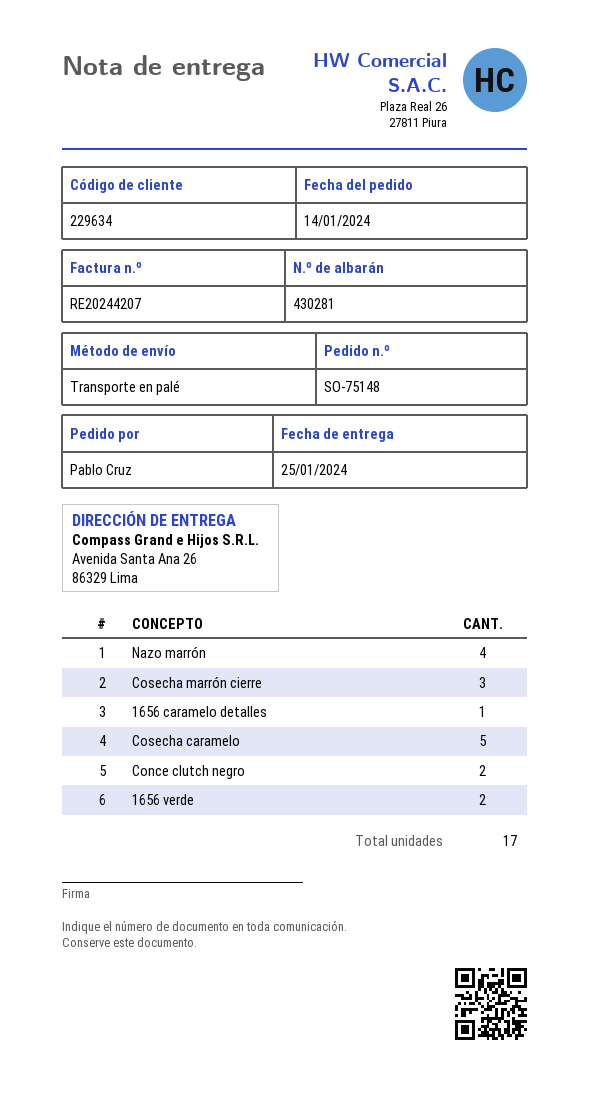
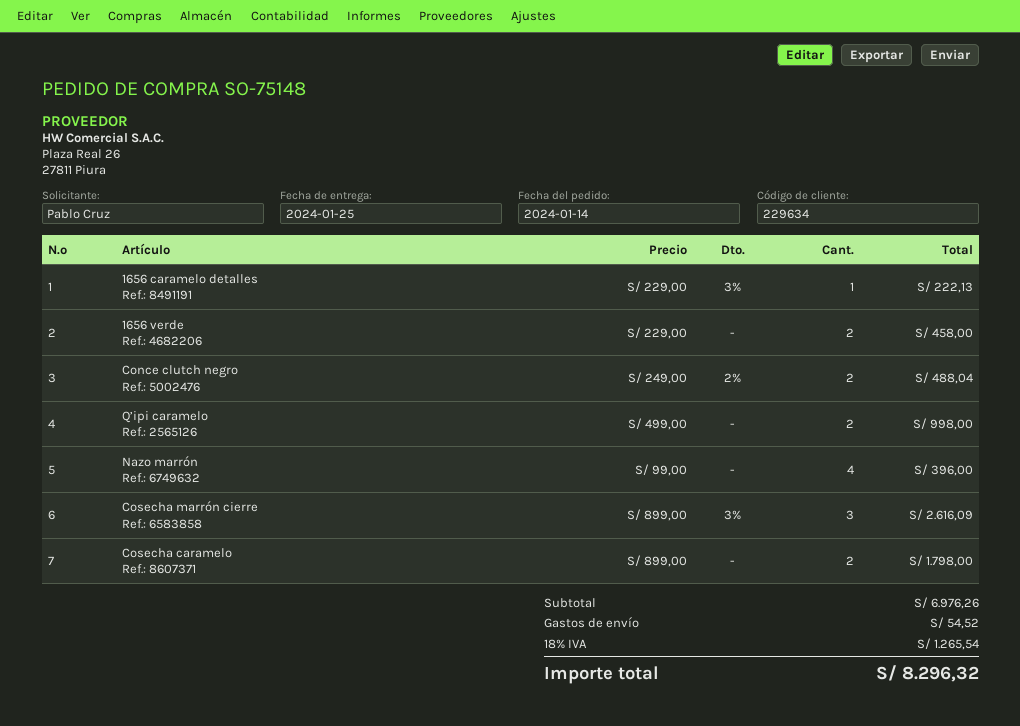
Cosecha caramelo: 5 -> 2
Q’ipi caramelo: none -> 2

